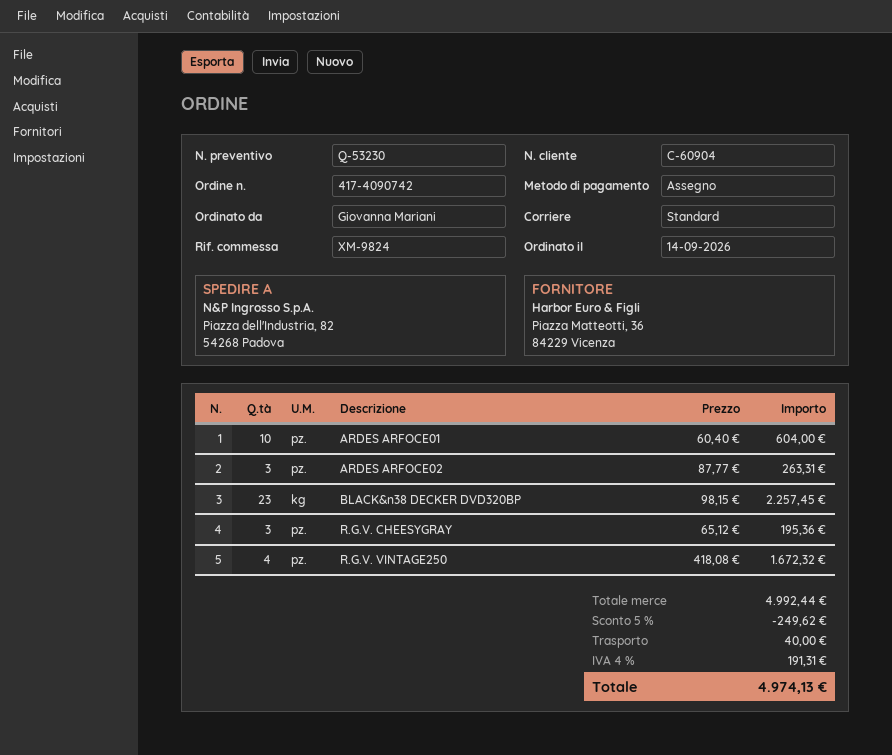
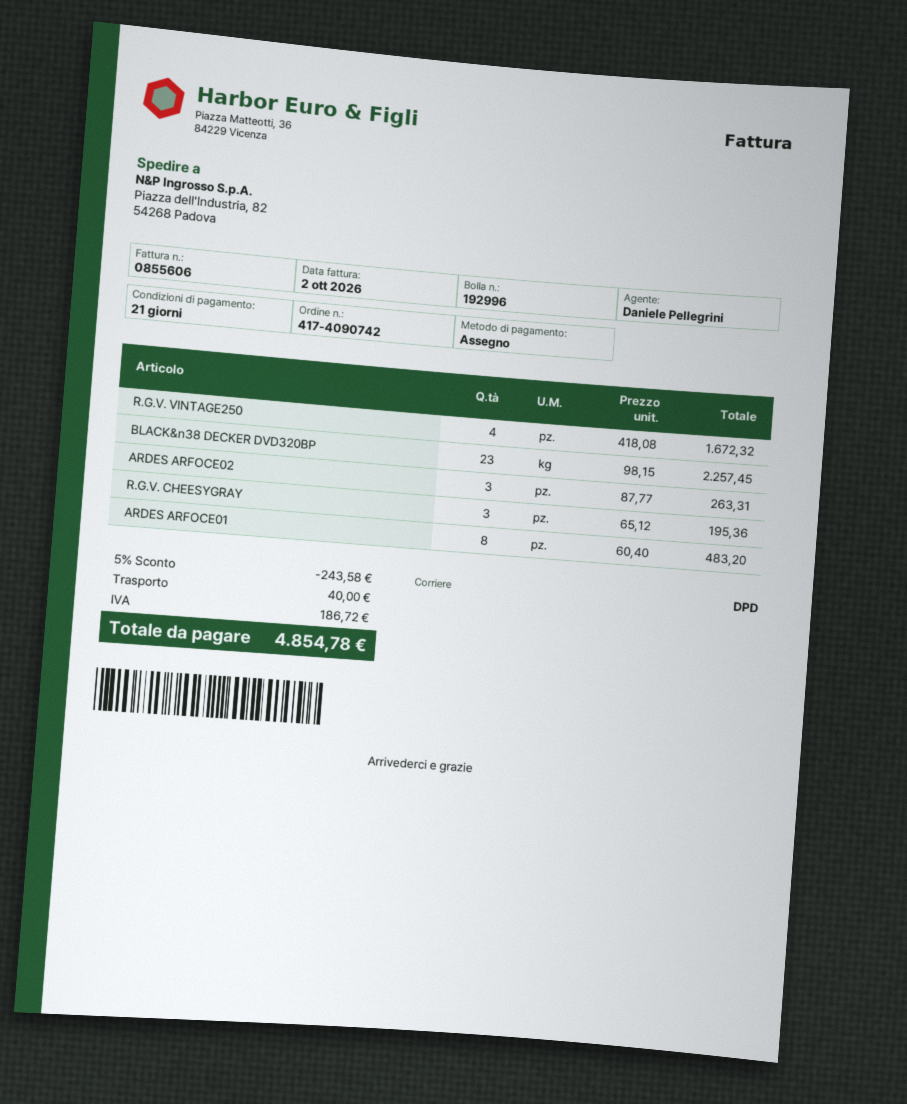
shipping method: standard -> DPD
ARDES ARFOCE01: 10 x 60.40 = 604.00 -> 8 x 60.40 = 483.20
discount: 5% = 249.62 -> 5% = 243.58
tax: 191.31 -> 186.72
total: 4974.13 -> 4854.78

